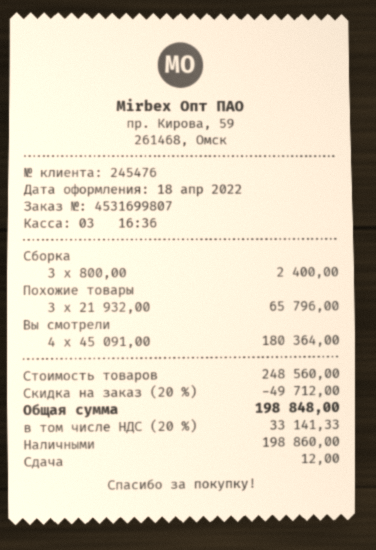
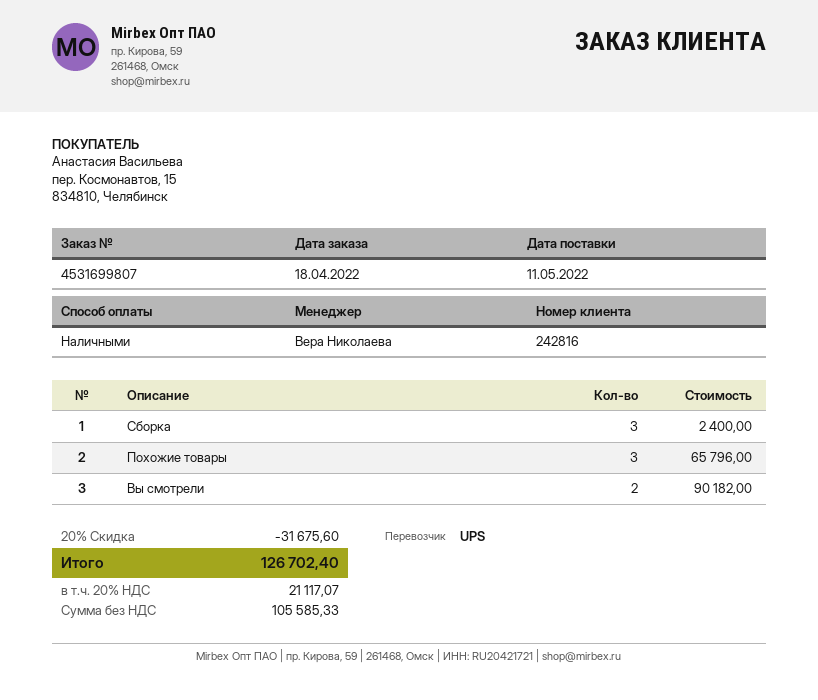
customer number: 245476 -> 242816
Вы смотрели: 4 for 180364.00 -> 2 for 90182.00
discount: 20% = 49712.00 -> 20% = 31675.60
tax: 20% = 33141.33 -> 20% = 21117.07
total: 198848.00 -> 126702.40

